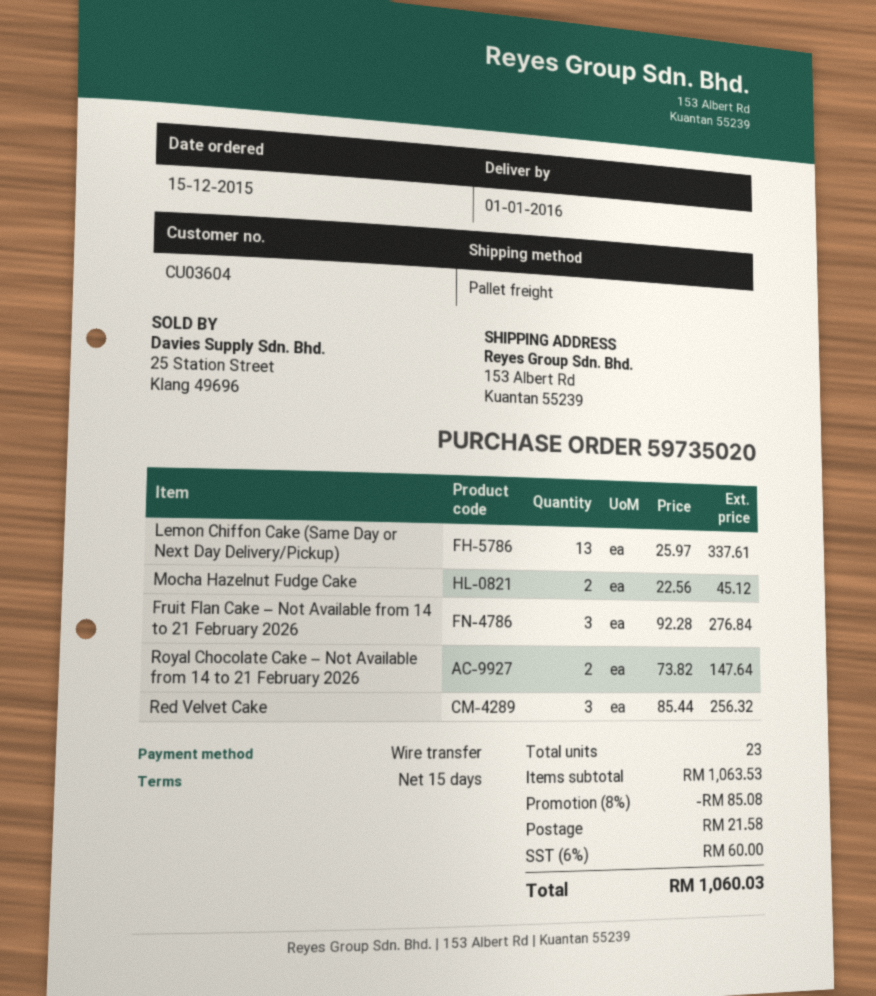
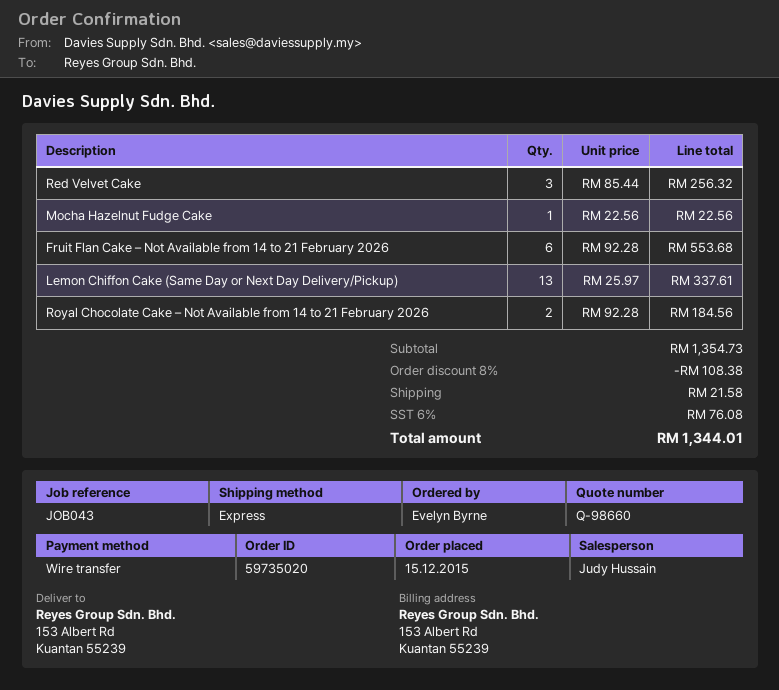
shipping method: pallet freight -> express
Mocha Hazelnut Fudge Cake: 2 x 22.56 = 45.12 -> 1 x 22.56 = 22.56
Fruit Flan Cake – Not Available from 14 to 21 February 2026: 3 x 92.28 = 276.84 -> 6 x 92.28 = 553.68
Royal Chocolate Cake – Not Available from 14 to 21 February 2026: 2 x 73.82 = 147.64 -> 2 x 92.28 = 184.56
subtotal: 1063.53 -> 1354.73
discount: 8% = 85.08 -> 8% = 108.38
tax: 6% = 60.00 -> 6% = 76.08
total: 1060.03 -> 1344.01

